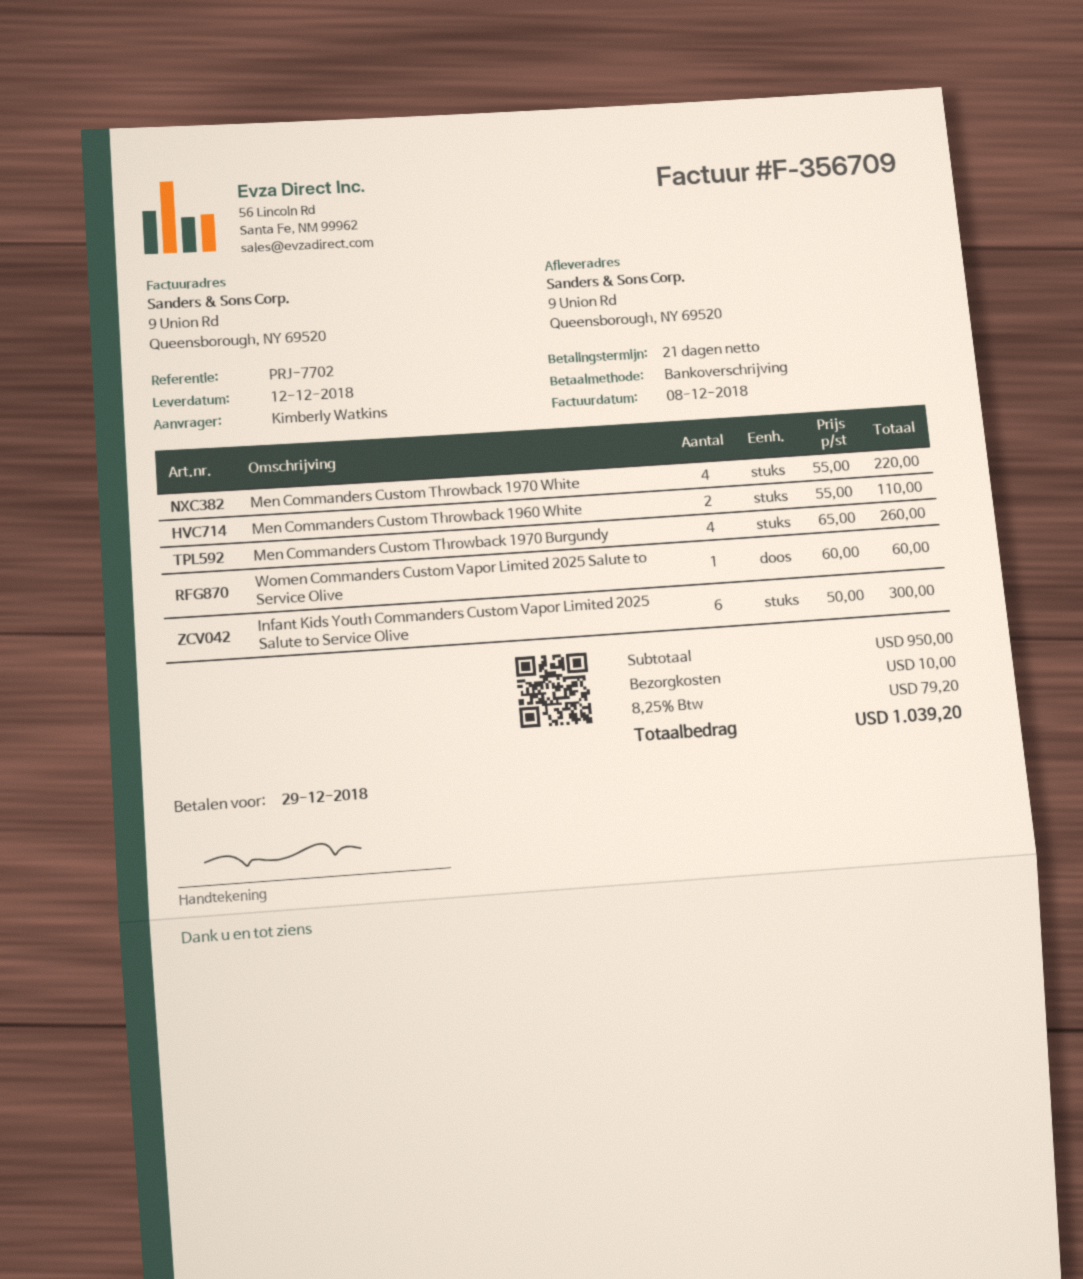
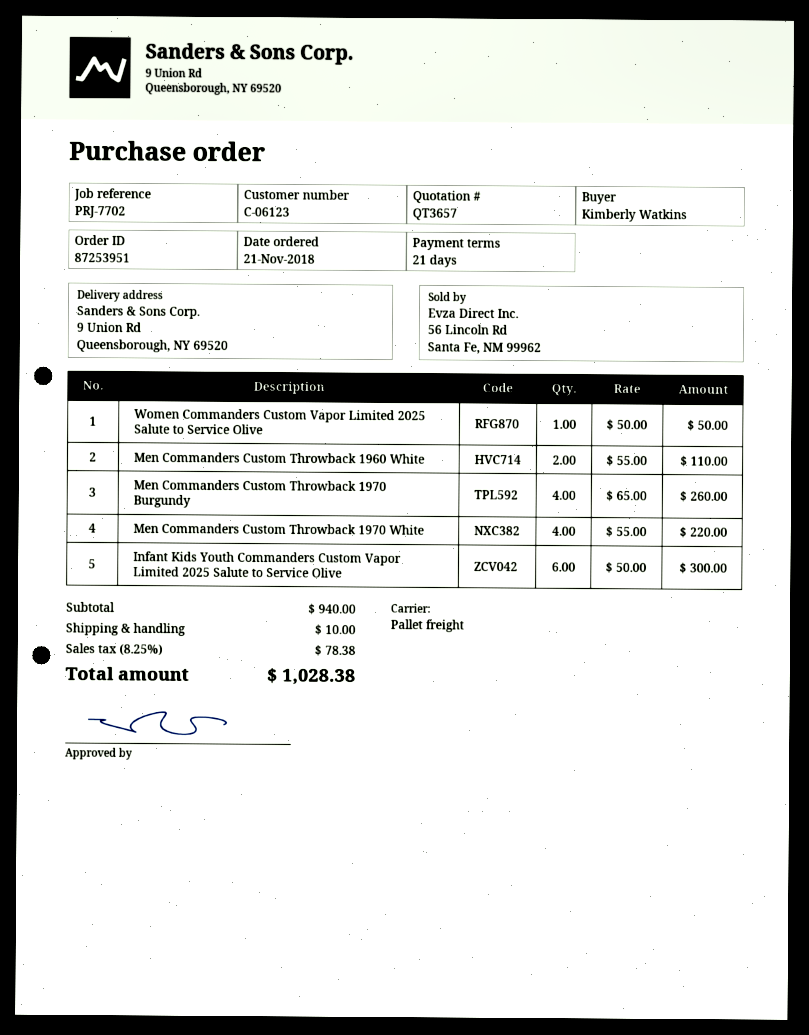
Women Commanders Custom Vapor Limited 2025 Salute to Service Olive: 1 x 60.00 = 60.00 -> 1 x 50.00 = 50.00
subtotal: 950.00 -> 940.00
tax: 8.25% = 79.20 -> 8.25% = 78.38
total: 1039.20 -> 1028.38

